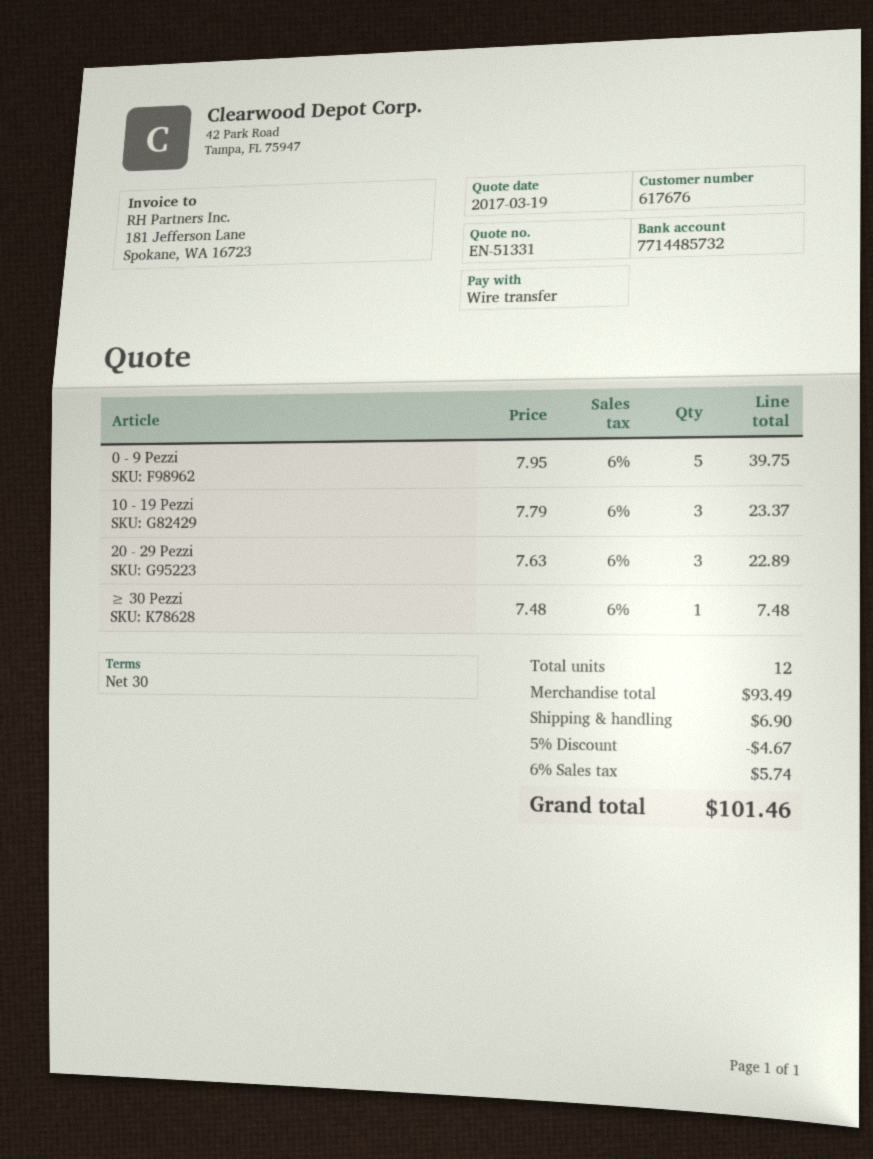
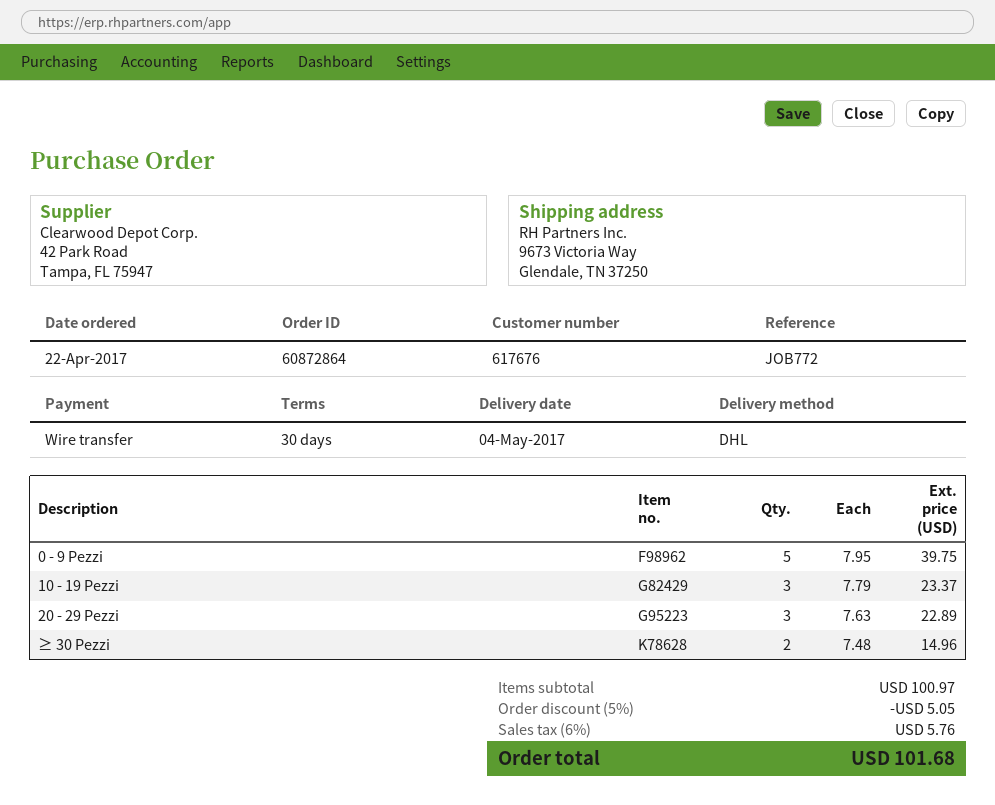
≥ 30 Pezzi: 1 x 7.48 = 7.48 -> 2 x 7.48 = 14.96
subtotal: 93.49 -> 100.97
discount: 5% = 4.67 -> 5% = 5.05
shipping: 6.90 -> none
tax: 6% = 5.74 -> 6% = 5.76
total: 101.46 -> 101.68

